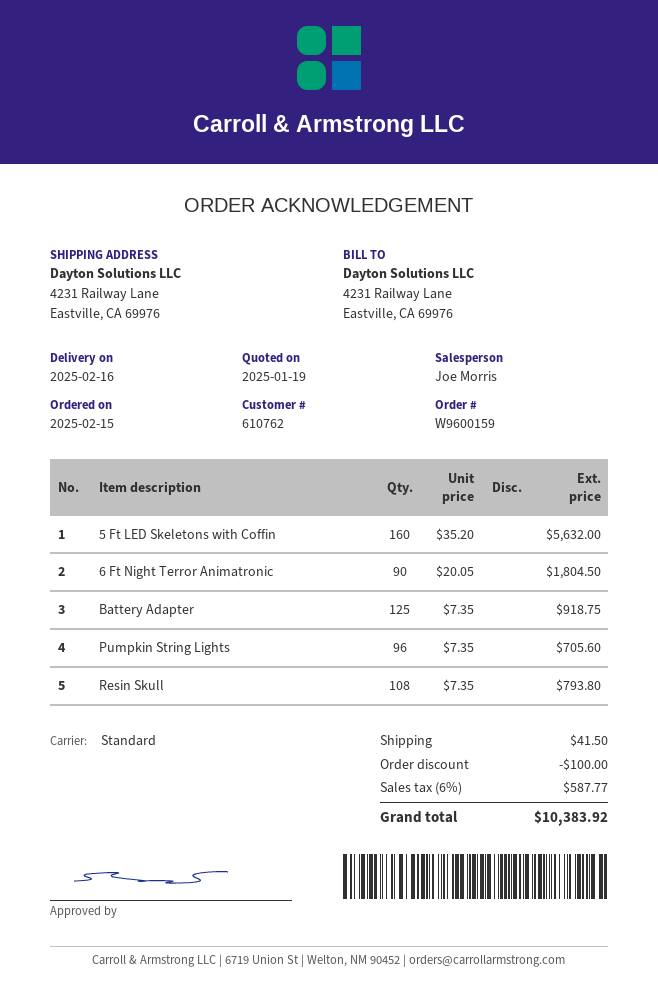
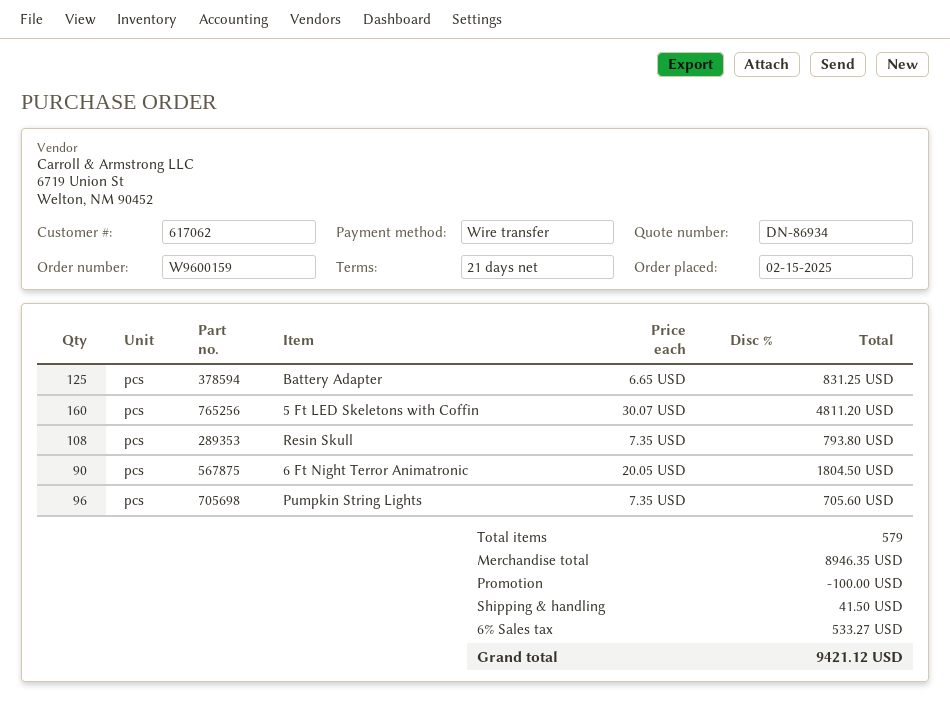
customer number: 610762 -> 617062
5 Ft LED Skeletons with Coffin: 160 x 35.20 = 5632.00 -> 160 x 30.07 = 4811.20
Battery Adapter: 125 x 7.35 = 918.75 -> 125 x 6.65 = 831.25
tax: 6% = 587.77 -> 6% = 533.27
total: 10383.92 -> 9421.12

